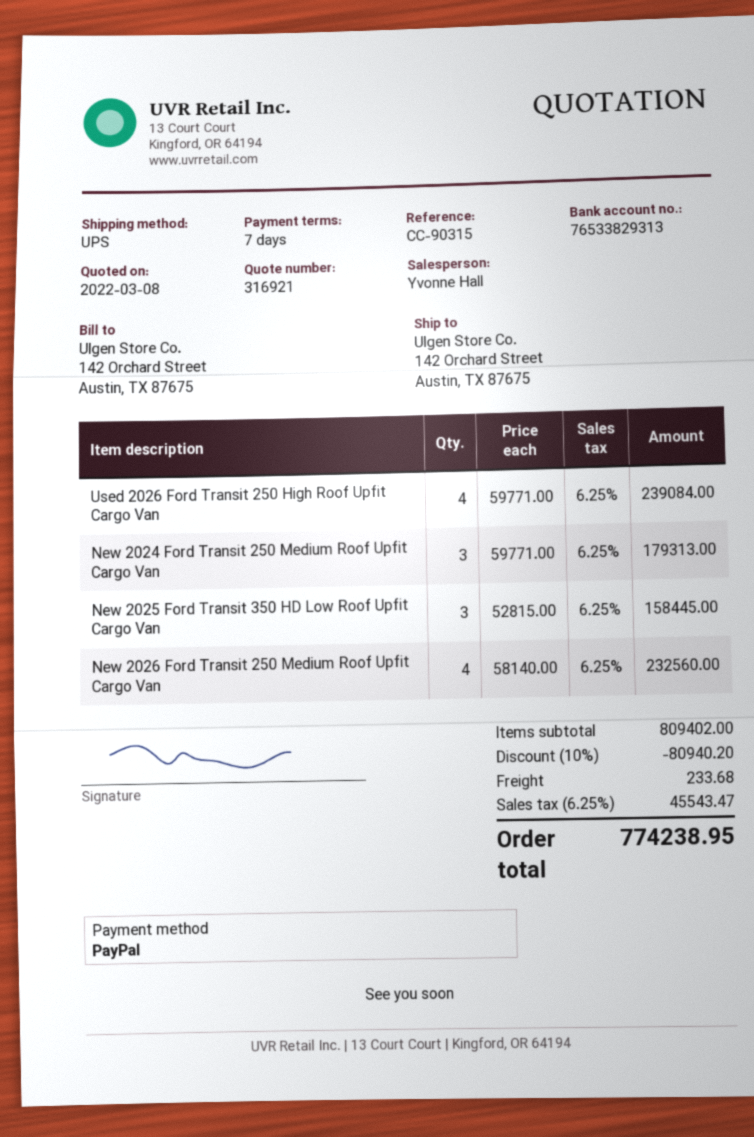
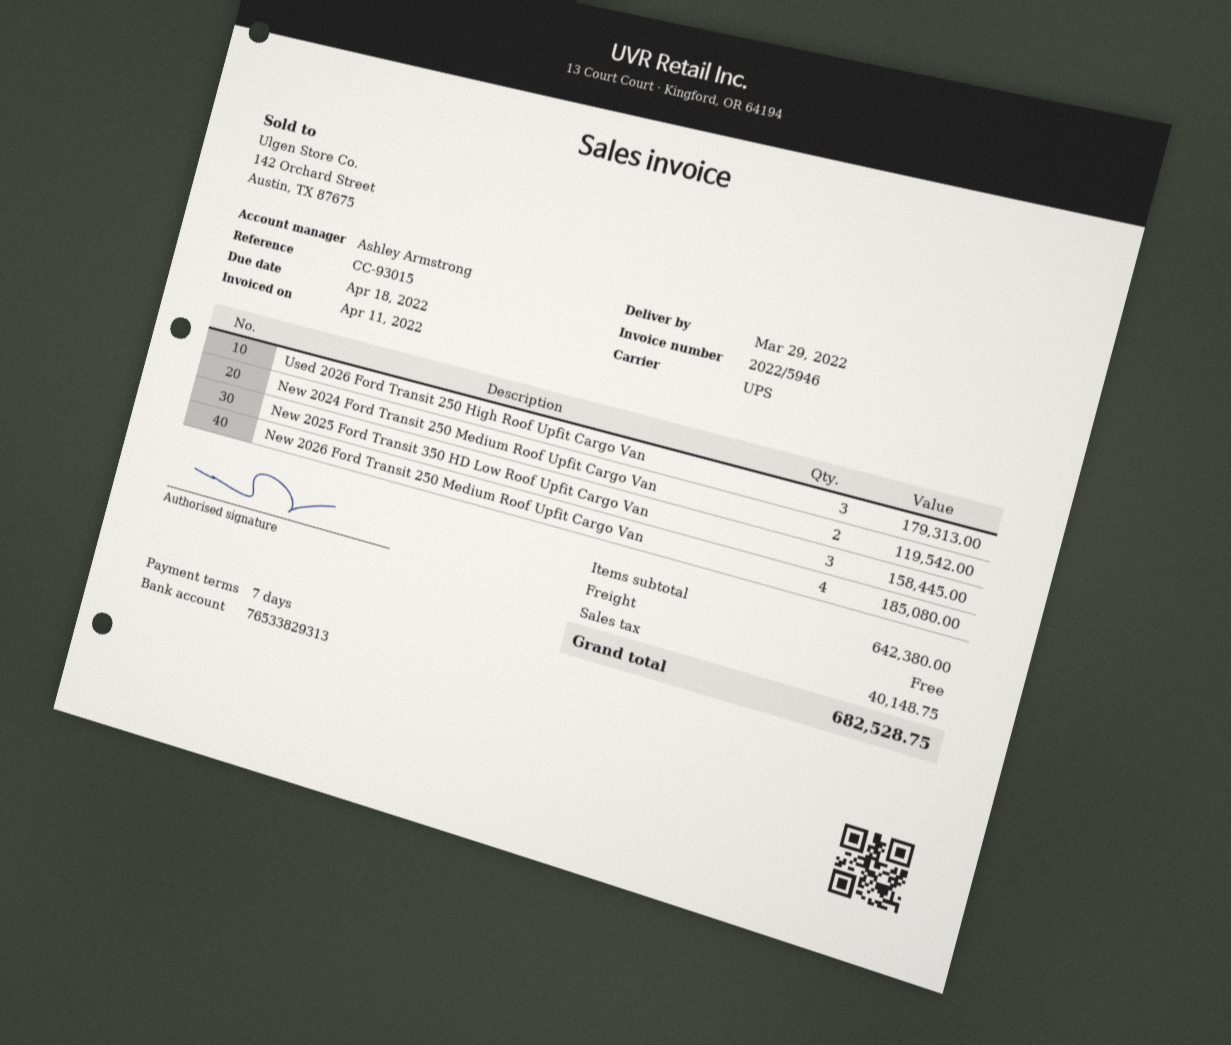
reference: CC-90315 -> CC-93015
sales rep: Yvonne Hall -> Ashley Armstrong
Used 2026 Ford Transit 250 High Roof Upfit Cargo Van: 4 for 239084.00 -> 3 for 179313.00
New 2024 Ford Transit 250 Medium Roof Upfit Cargo Van: 3 for 179313.00 -> 2 for 119542.00
New 2026 Ford Transit 250 Medium Roof Upfit Cargo Van: 4 for 232560.00 -> 4 for 185080.00
subtotal: 809402.00 -> 642380.00
discount: 10% = 80940.20 -> none
shipping: 233.68 -> 0.00
tax: 45543.47 -> 40148.75
total: 774238.95 -> 682528.75

